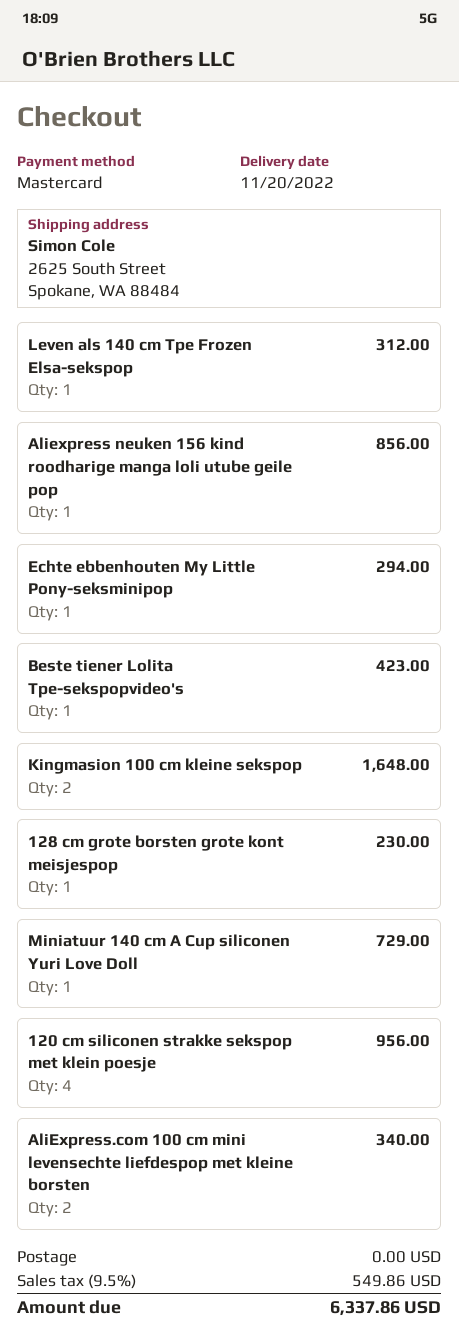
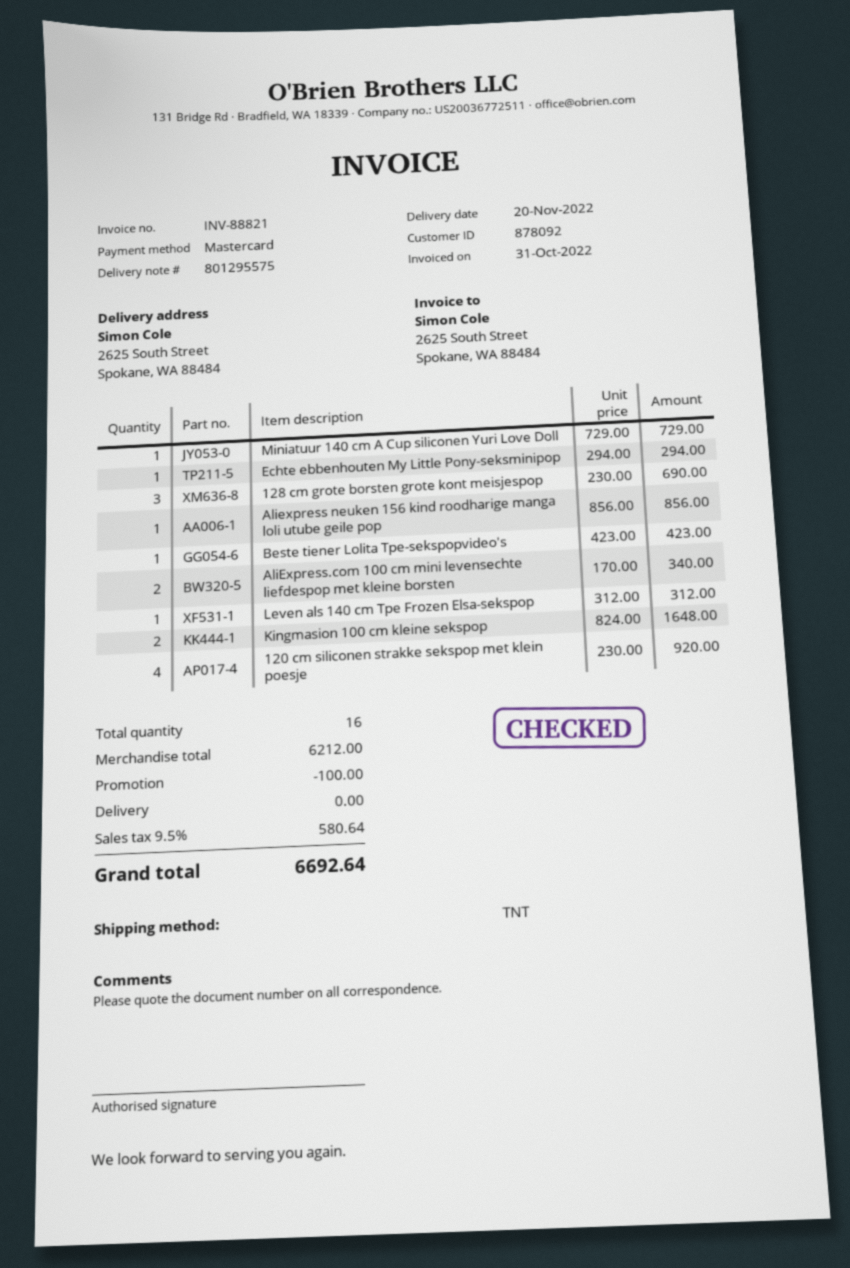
128 cm grote borsten grote kont meisjespop: 1 for 230.00 -> 3 for 690.00
120 cm siliconen strakke sekspop met klein poesje: 4 for 956.00 -> 4 for 920.00
discount: none -> 100.00
tax: 9.5% = 549.86 -> 9.5% = 580.64
total: 6337.86 -> 6692.64

